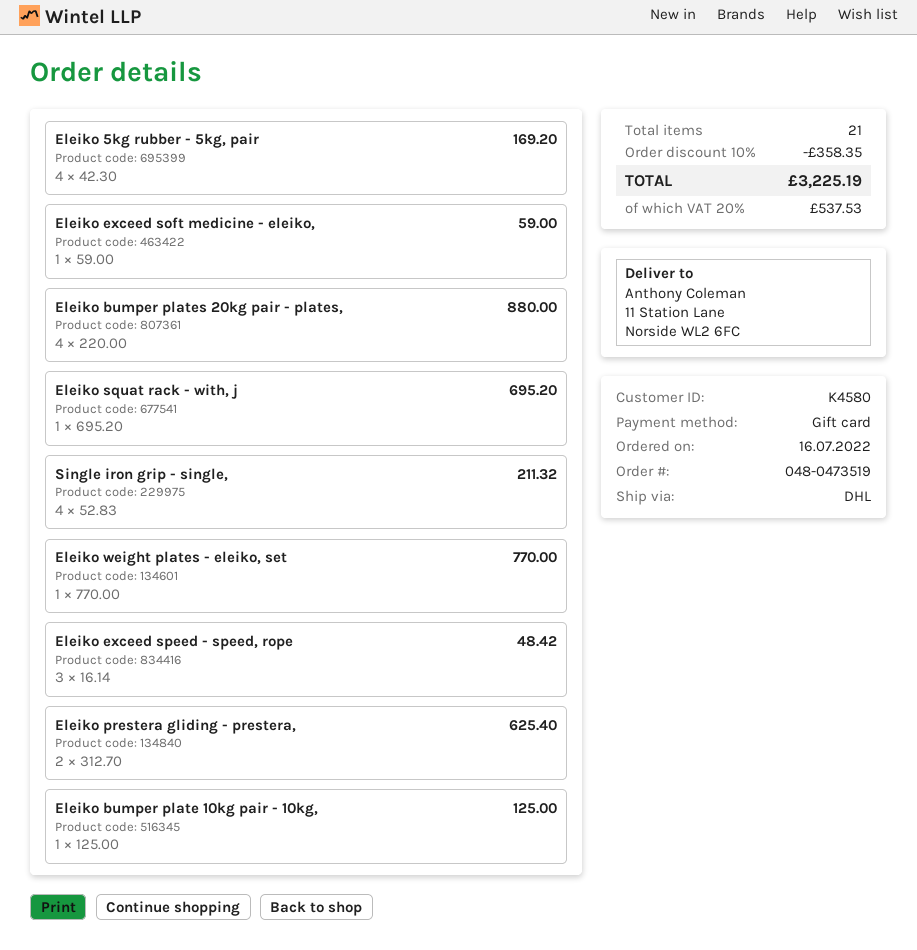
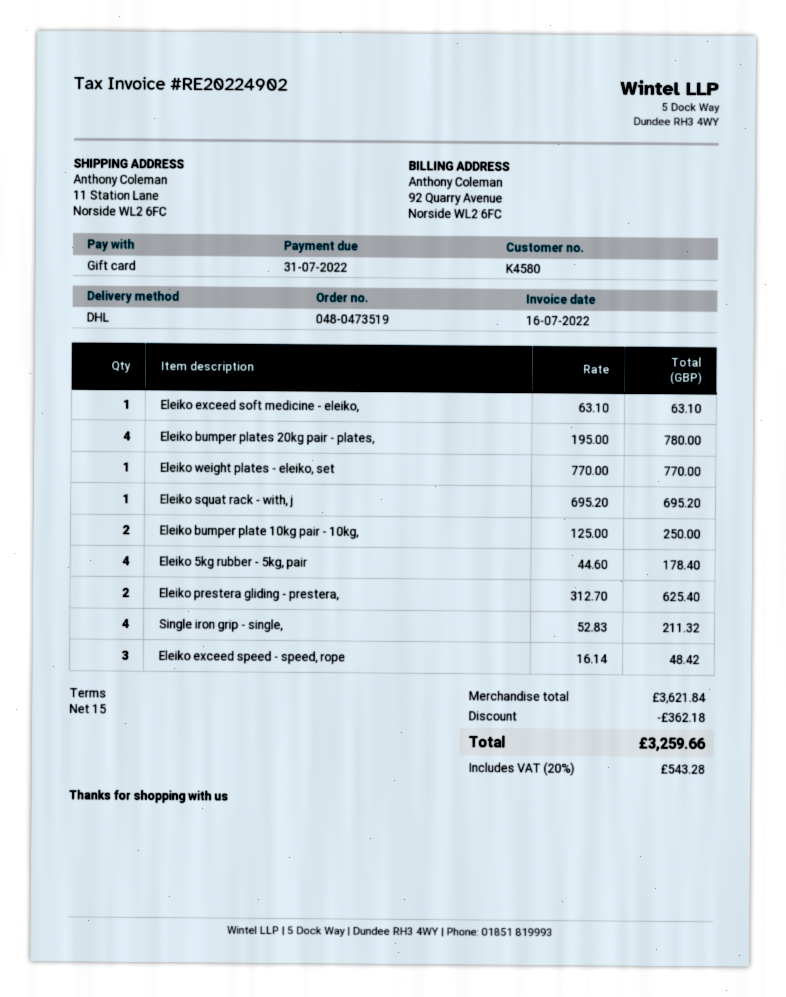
Eleiko 5kg rubber - 5kg, pair: 4 x 42.30 = 169.20 -> 4 x 44.60 = 178.40
Eleiko exceed soft medicine - eleiko,: 1 x 59.00 = 59.00 -> 1 x 63.10 = 63.10
Eleiko bumper plates 20kg pair - plates,: 4 x 220.00 = 880.00 -> 4 x 195.00 = 780.00
Eleiko bumper plate 10kg pair - 10kg,: 1 x 125.00 = 125.00 -> 2 x 125.00 = 250.00
discount: 358.35 -> 362.18
tax: 20% = 537.53 -> 20% = 543.28
total: 3225.19 -> 3259.66

